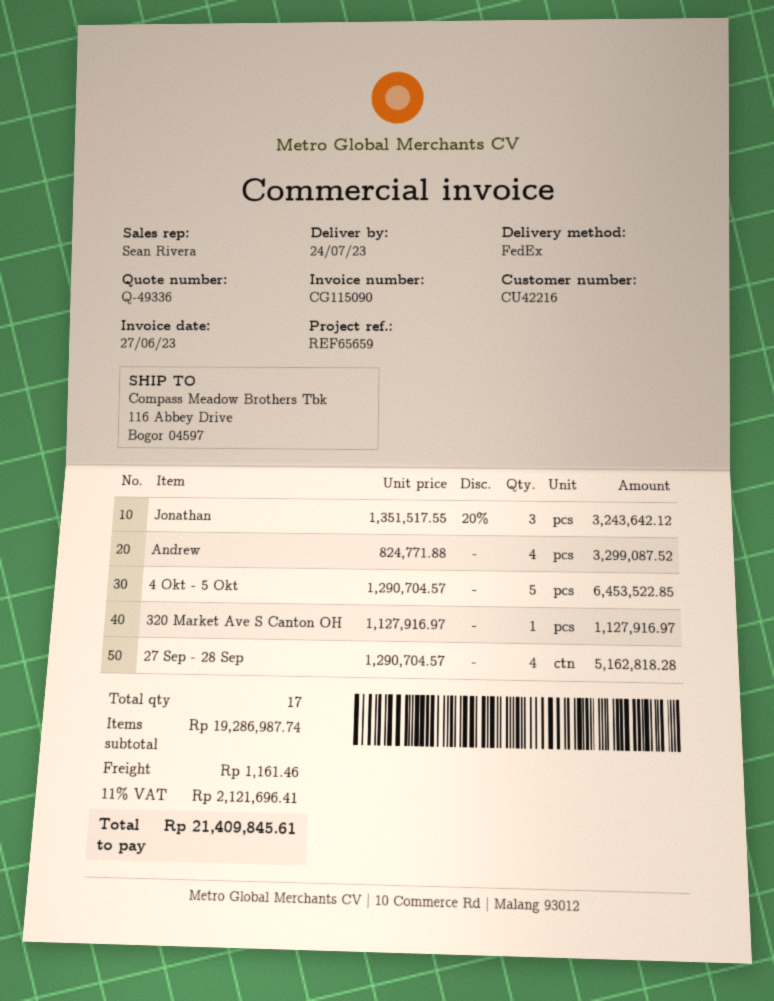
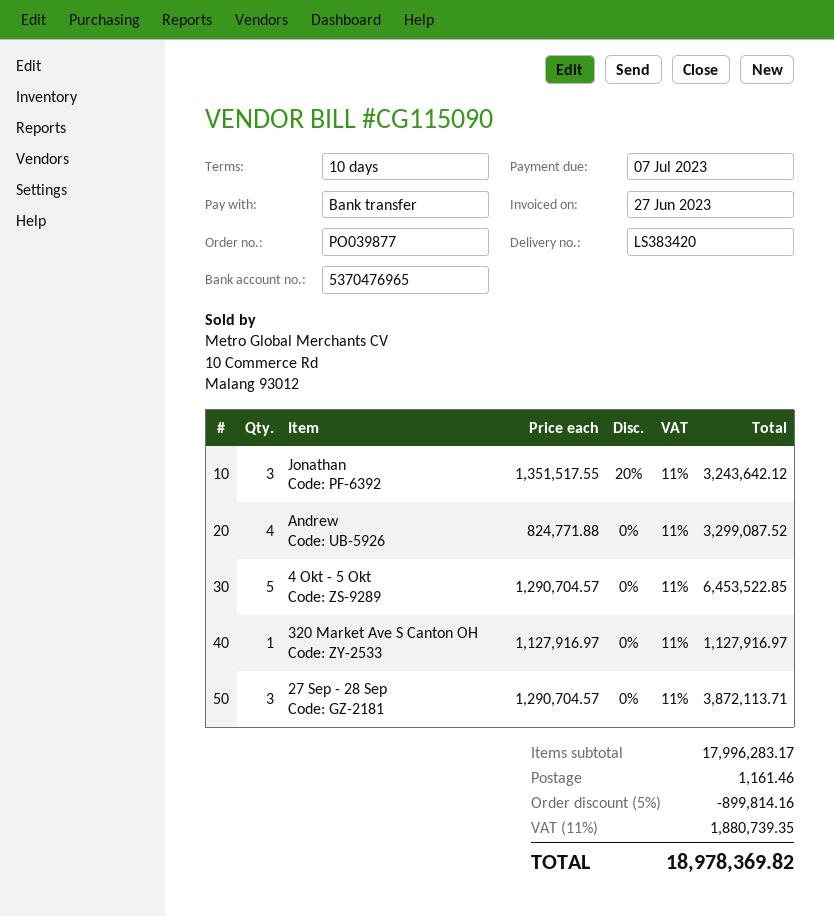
27 Sep - 28 Sep: 4 x 1290704.57 = 5162818.28 -> 3 x 1290704.57 = 3872113.71
subtotal: 19286987.74 -> 17996283.17
discount: none -> 5% = 899814.16
tax: 11% = 2121696.41 -> 11% = 1880739.35
total: 21409845.61 -> 18978369.82

